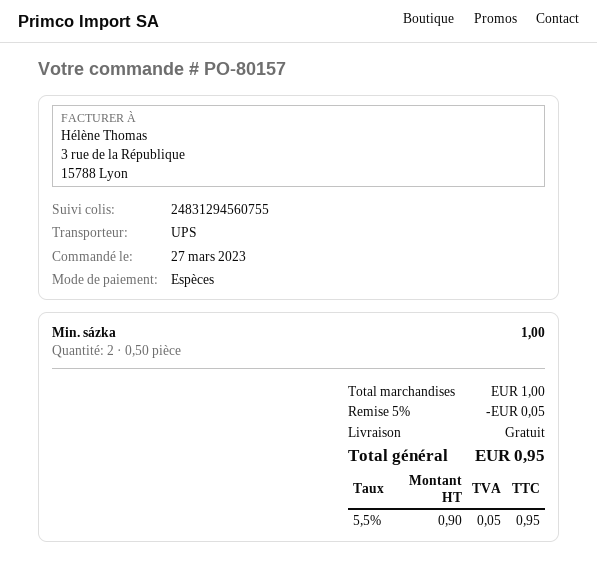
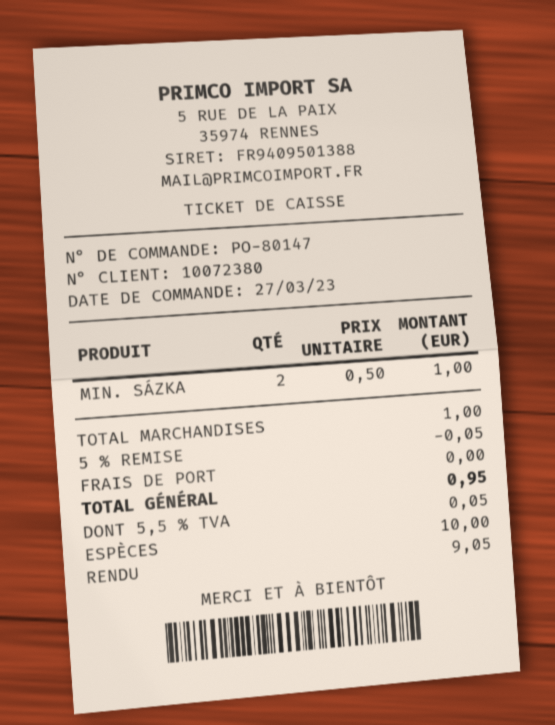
order number: PO-80157 -> PO-80147

